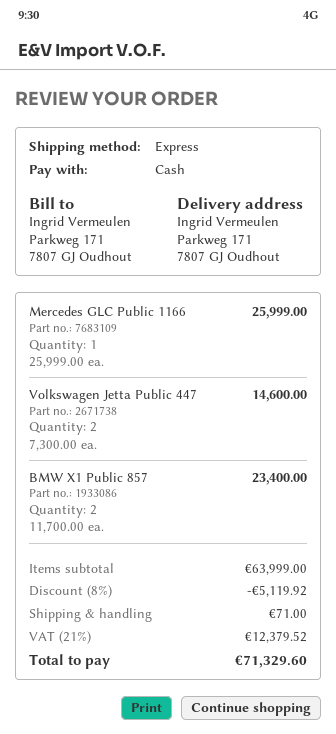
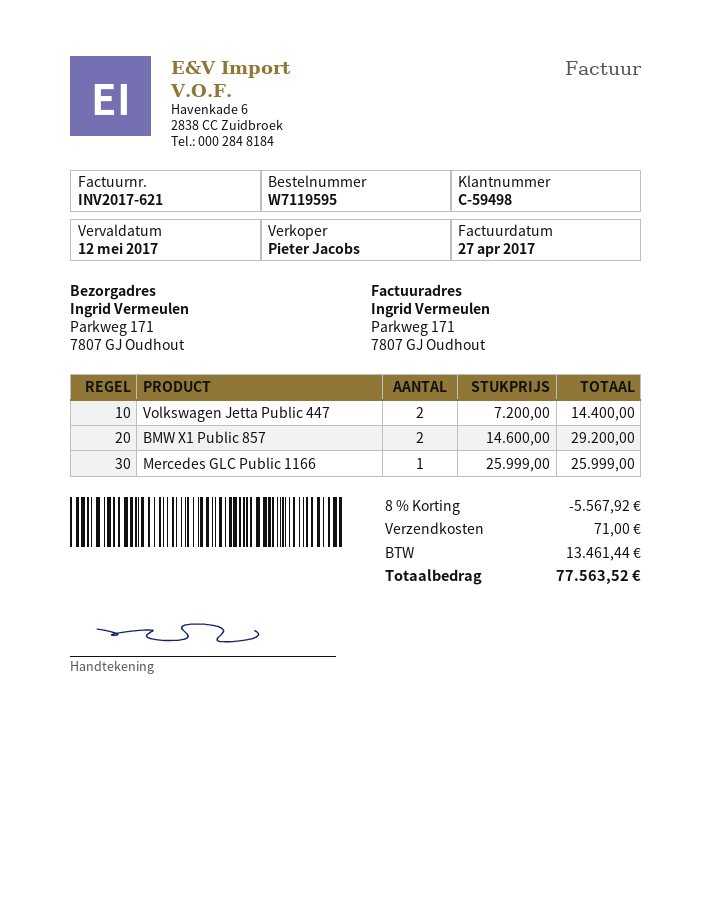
Volkswagen Jetta Public 447: 2 x 7300.00 = 14600.00 -> 2 x 7200.00 = 14400.00
BMW X1 Public 857: 2 x 11700.00 = 23400.00 -> 2 x 14600.00 = 29200.00
discount: 8% = 5119.92 -> 8% = 5567.92
tax: 12379.52 -> 13461.44
total: 71329.60 -> 77563.52

